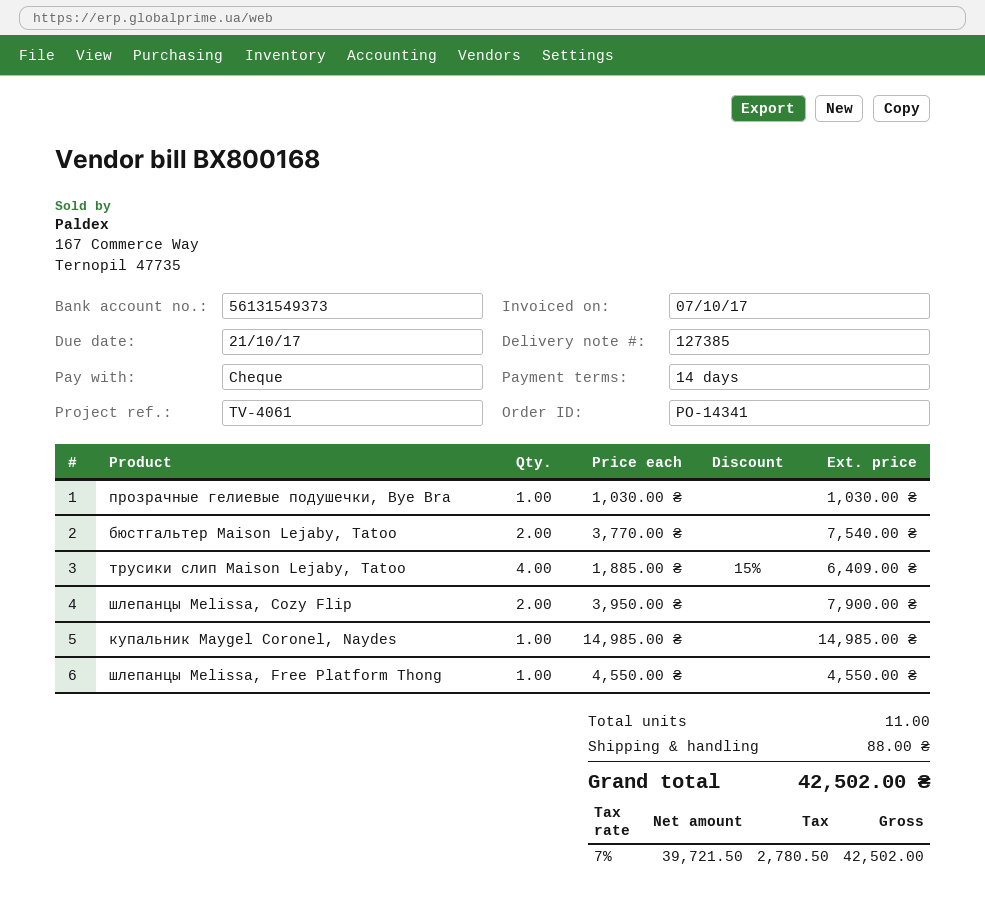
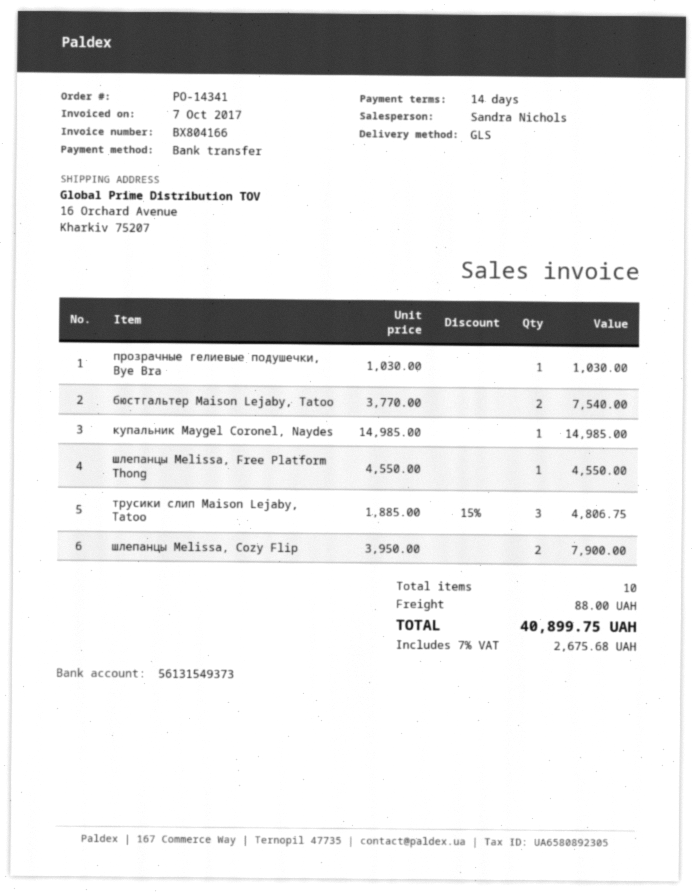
invoice number: BX800168 -> BX804166
payment method: cheque -> bank transfer
трусики слип Maison Lejaby, Tatoo: 4 x 1885.00 - 15% = 6409.00 -> 3 x 1885.00 - 15% = 4806.75
total quantity: 11 -> 10
tax: 7% = 2780.50 -> 7% = 2675.68
total: 42502.00 -> 40899.75

